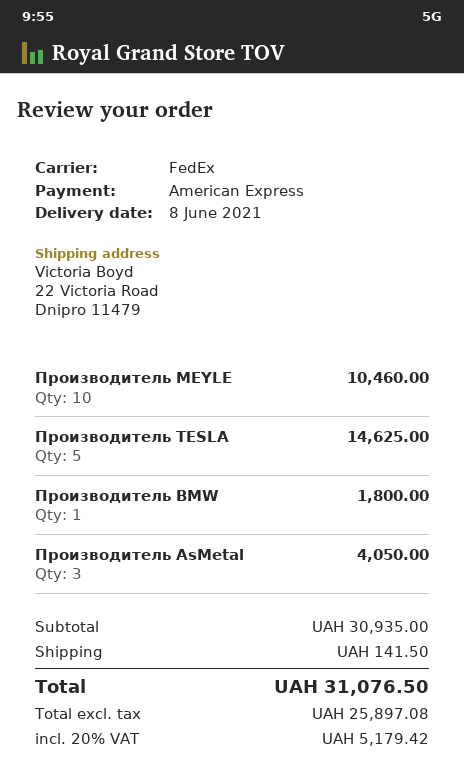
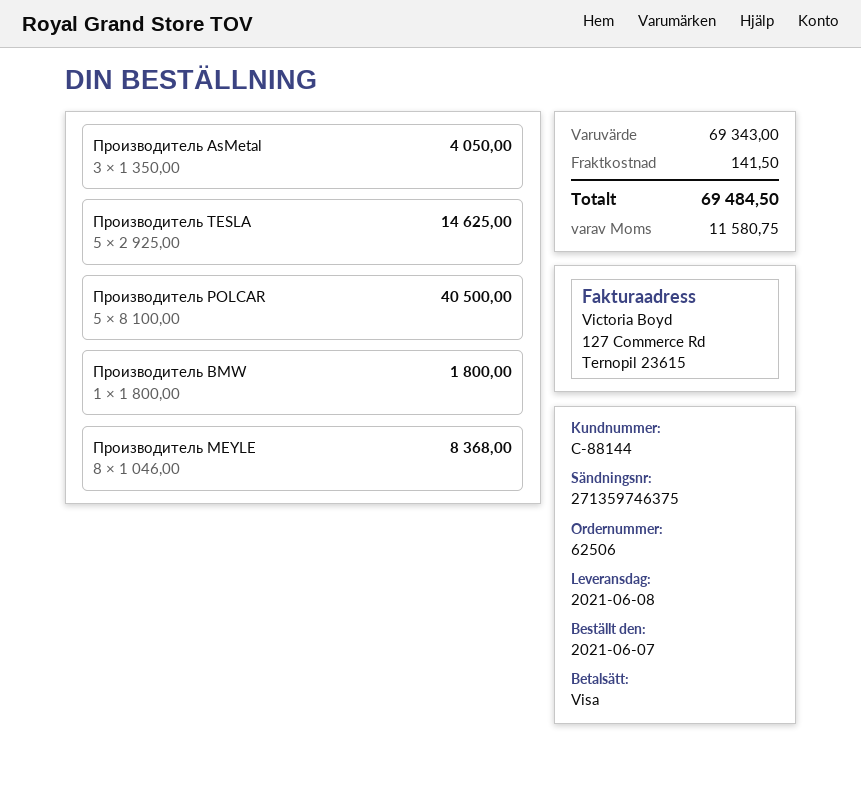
payment method: American Express -> Visa
Производитель MEYLE: 10 for 10460.00 -> 8 for 8368.00
Производитель POLCAR: none -> 5 for 40500.00
subtotal: 30935.00 -> 69343.00
tax: 5179.42 -> 11580.75
total: 31076.50 -> 69484.50

